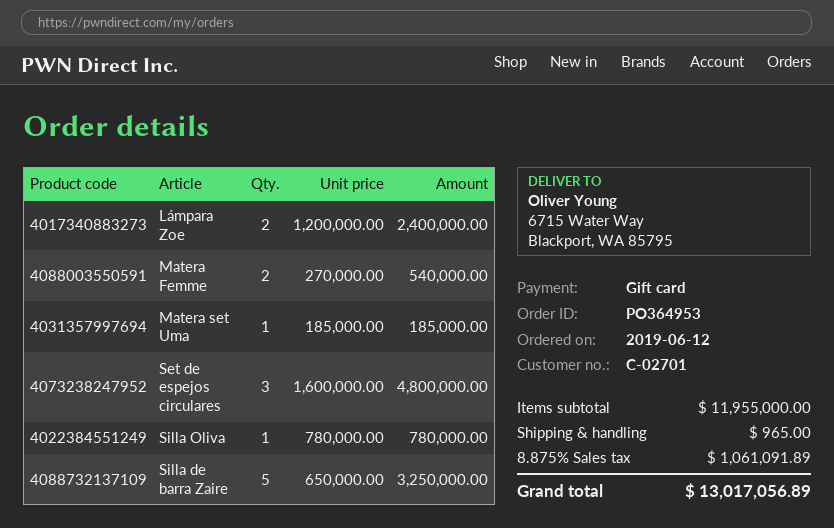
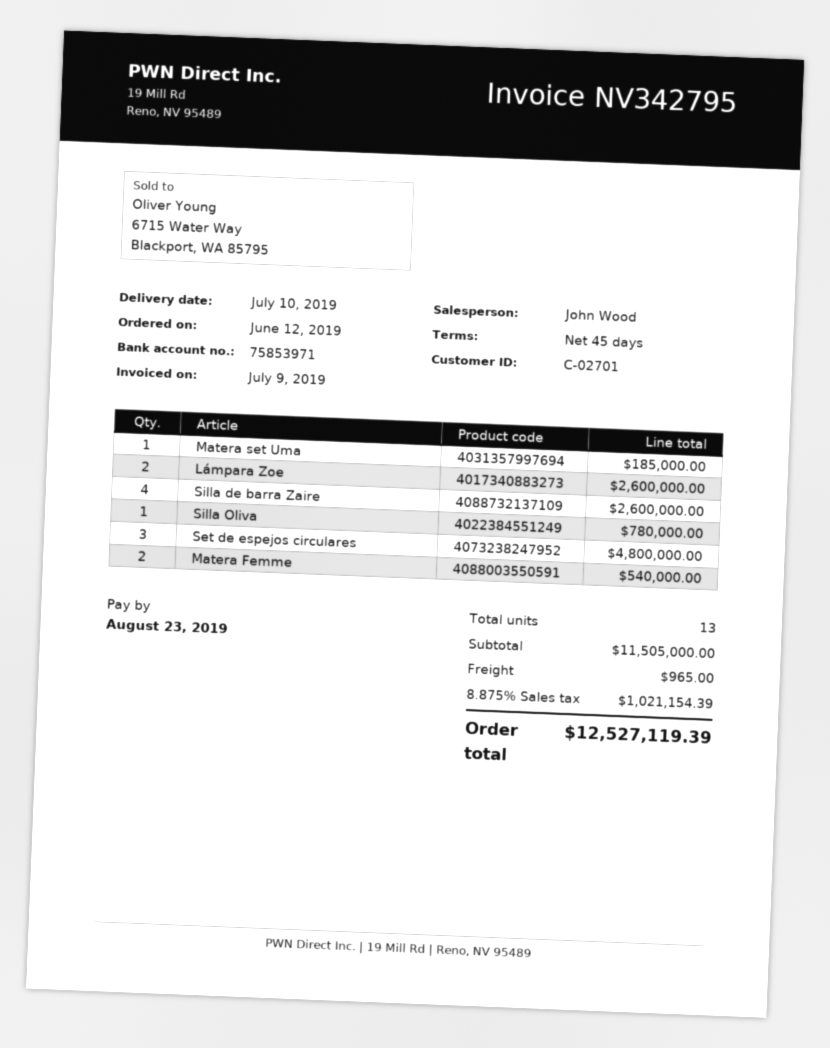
Lámpara Zoe: 2 for 2400000.00 -> 2 for 2600000.00
Silla de barra Zaire: 5 for 3250000.00 -> 4 for 2600000.00
subtotal: 11955000.00 -> 11505000.00
tax: 8.875% = 1061091.89 -> 8.875% = 1021154.39
total: 13017056.89 -> 12527119.39

